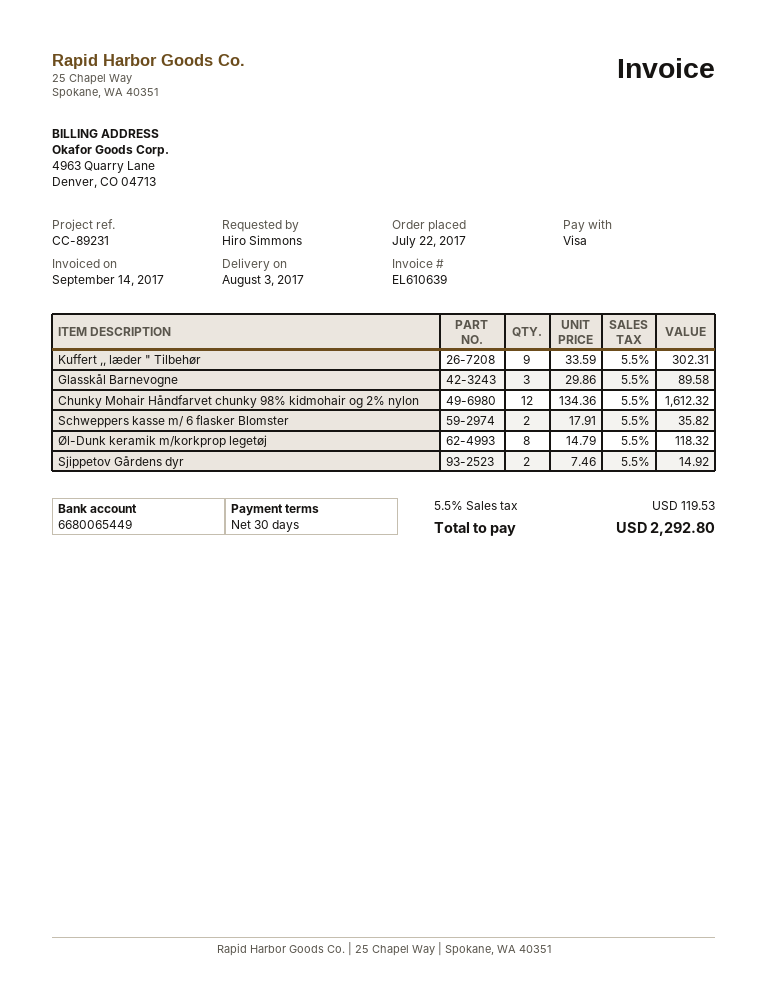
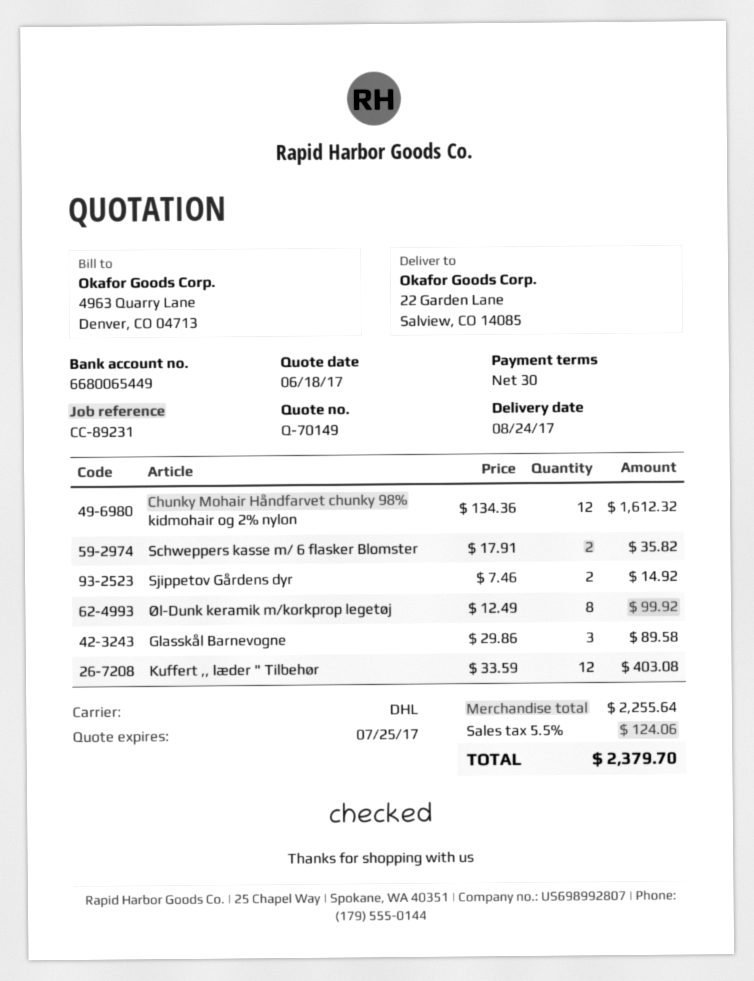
delivery date: 2017-08-03 -> 2017-08-24
Kuffert ,, læder " Tilbehør: 9 x 33.59 = 302.31 -> 12 x 33.59 = 403.08
Øl-Dunk keramik m/korkprop legetøj: 8 x 14.79 = 118.32 -> 8 x 12.49 = 99.92
tax: 5.5% = 119.53 -> 5.5% = 124.06
total: 2292.80 -> 2379.70

